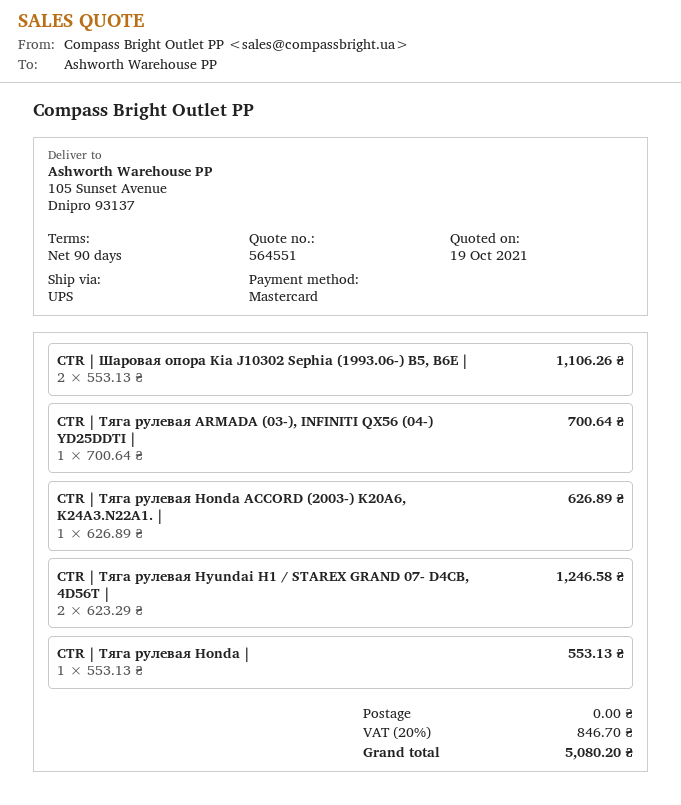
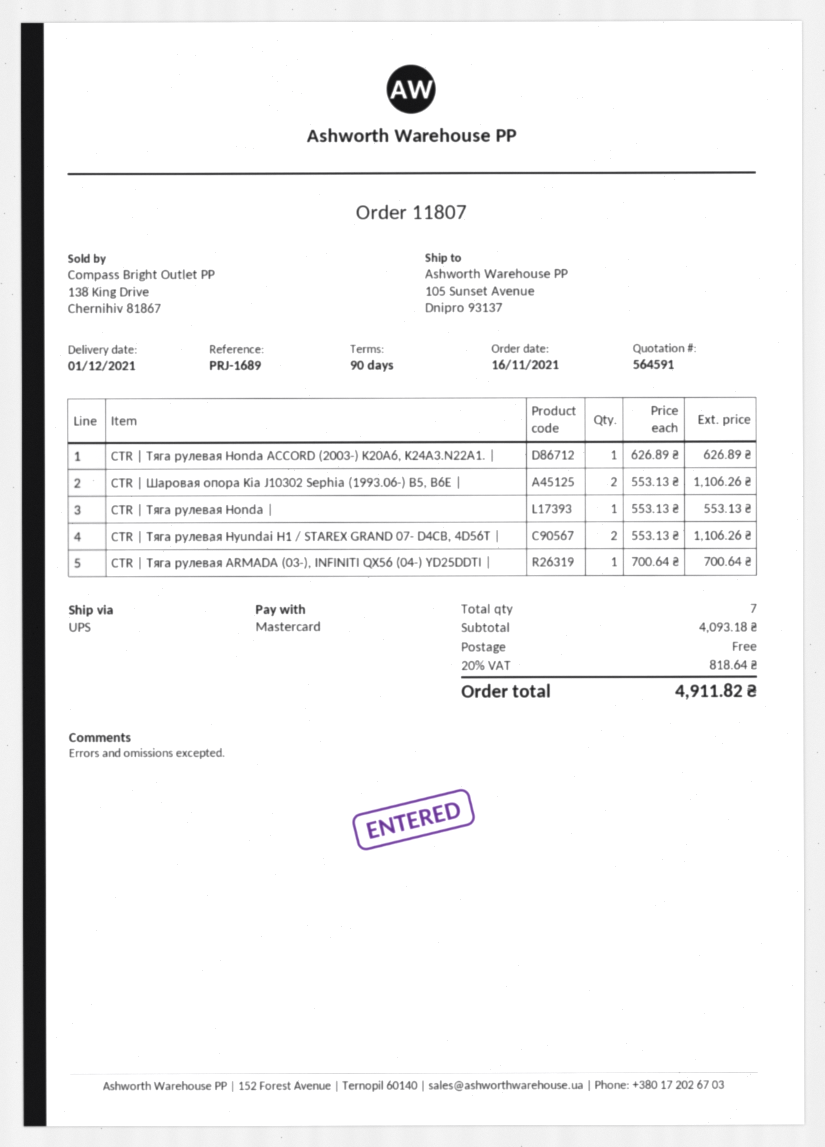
quote number: 564551 -> 564591
CTR | Тяга рулевая Hyundai H1 / STAREX GRAND 07- D4CB, 4D56T |: 2 x 623.29 = 1246.58 -> 2 x 553.13 = 1106.26
tax: 20% = 846.70 -> 20% = 818.64
total: 5080.20 -> 4911.82

